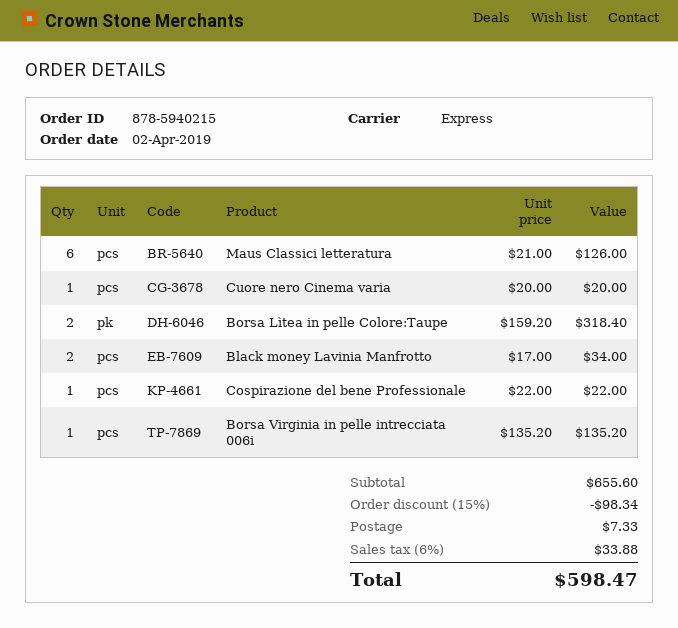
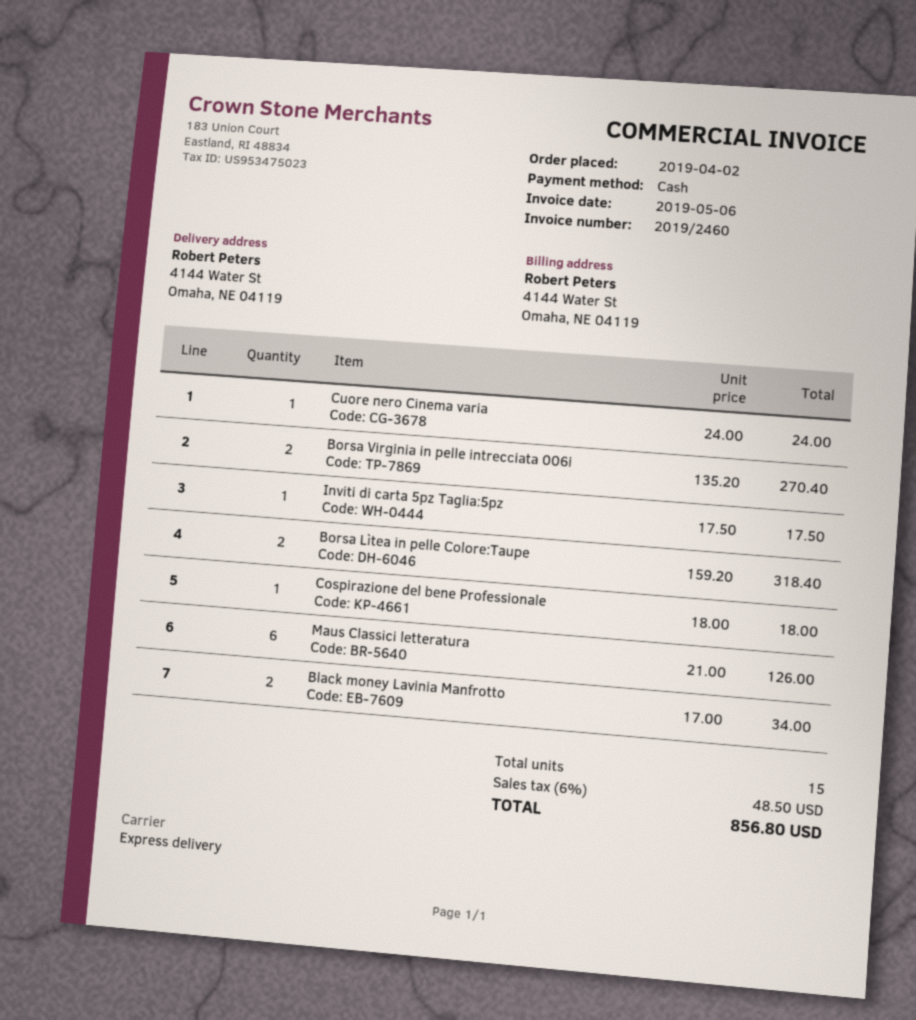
Cuore nero Cinema varia: 1 x 20.00 = 20.00 -> 1 x 24.00 = 24.00
Cospirazione del bene Professionale: 1 x 22.00 = 22.00 -> 1 x 18.00 = 18.00
Borsa Virginia in pelle intrecciata 006i: 1 x 135.20 = 135.20 -> 2 x 135.20 = 270.40
Inviti di carta 5pz Taglia:5pz: none -> 1 x 17.50 = 17.50
discount: 15% = 98.34 -> none
shipping: 7.33 -> none
tax: 6% = 33.88 -> 6% = 48.50
total: 598.47 -> 856.80

